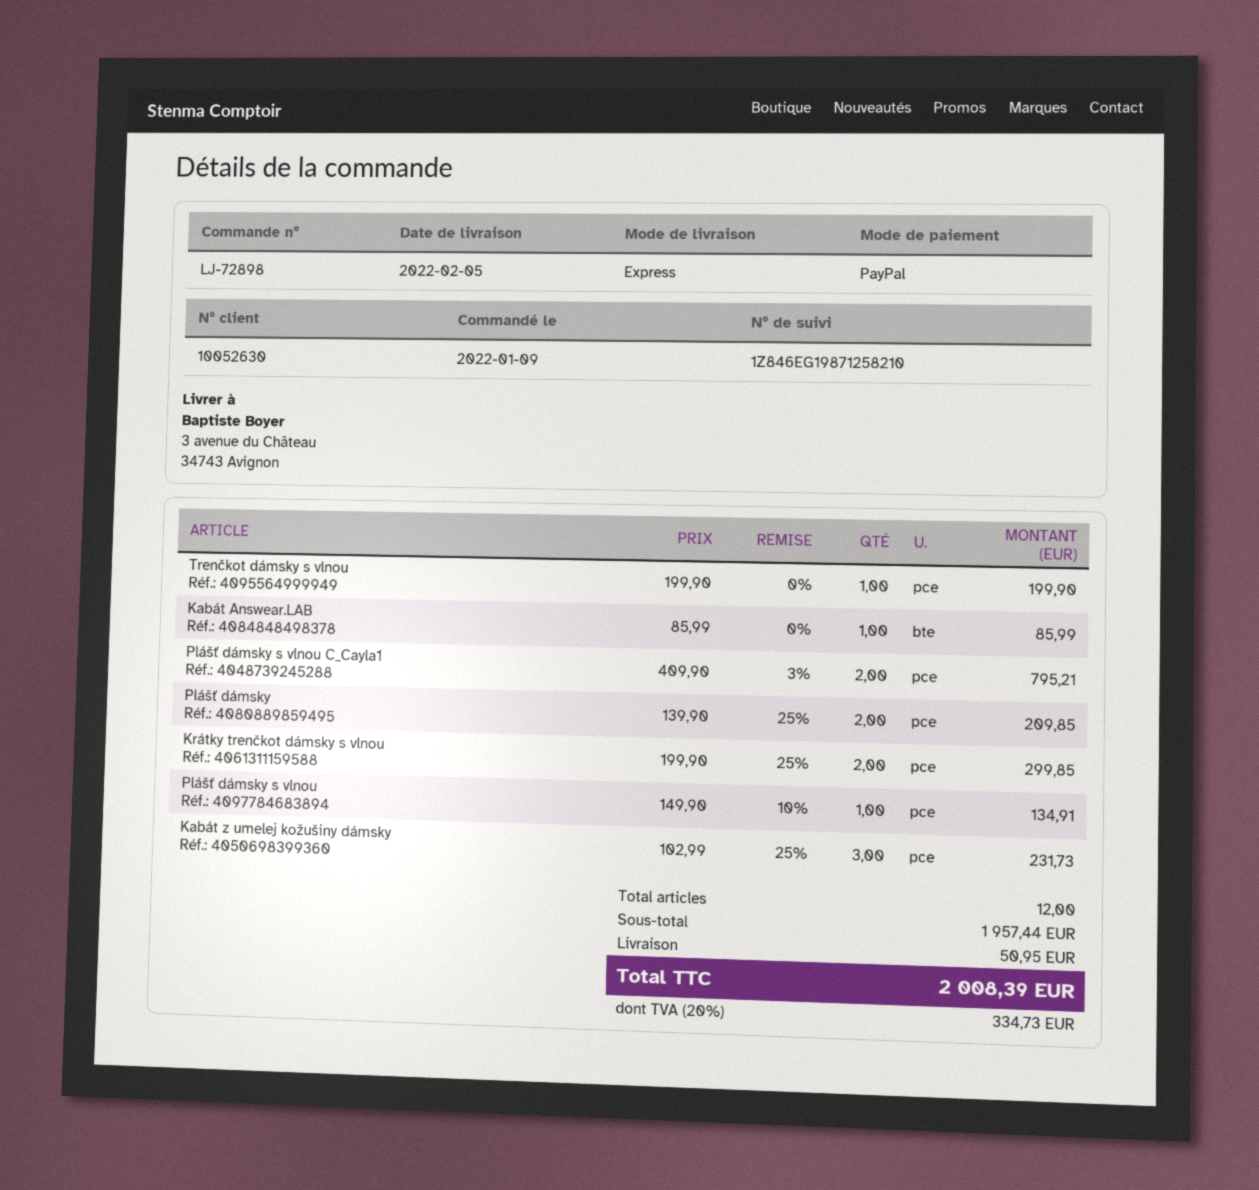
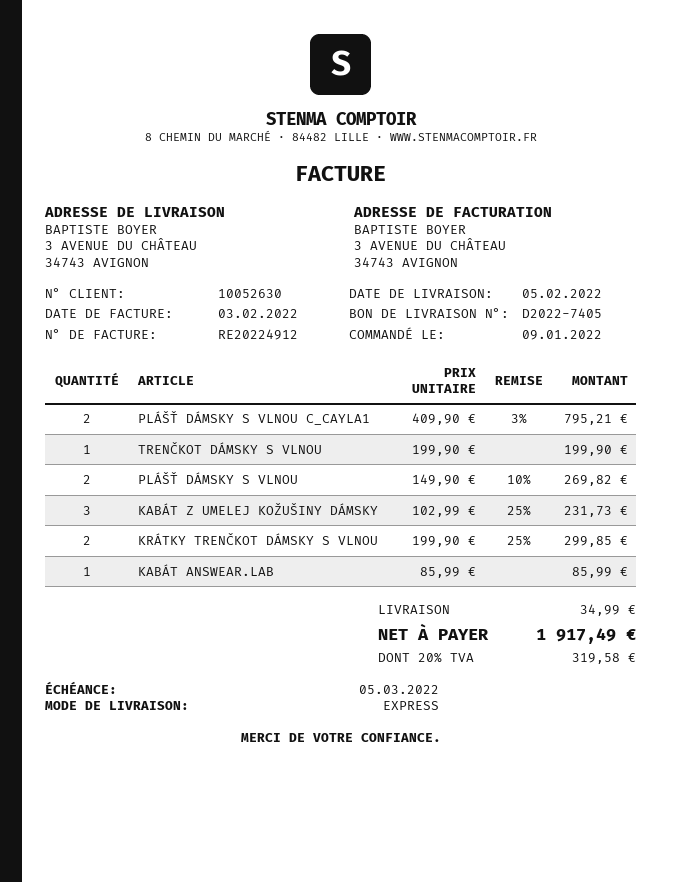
Plášť dámsky: 2 x 139.90 - 25% = 209.85 -> none
Plášť dámsky s vlnou: 1 x 149.90 - 10% = 134.91 -> 2 x 149.90 - 10% = 269.82
shipping: 50.95 -> 34.99
tax: 20% = 334.73 -> 20% = 319.58
total: 2008.39 -> 1917.49

